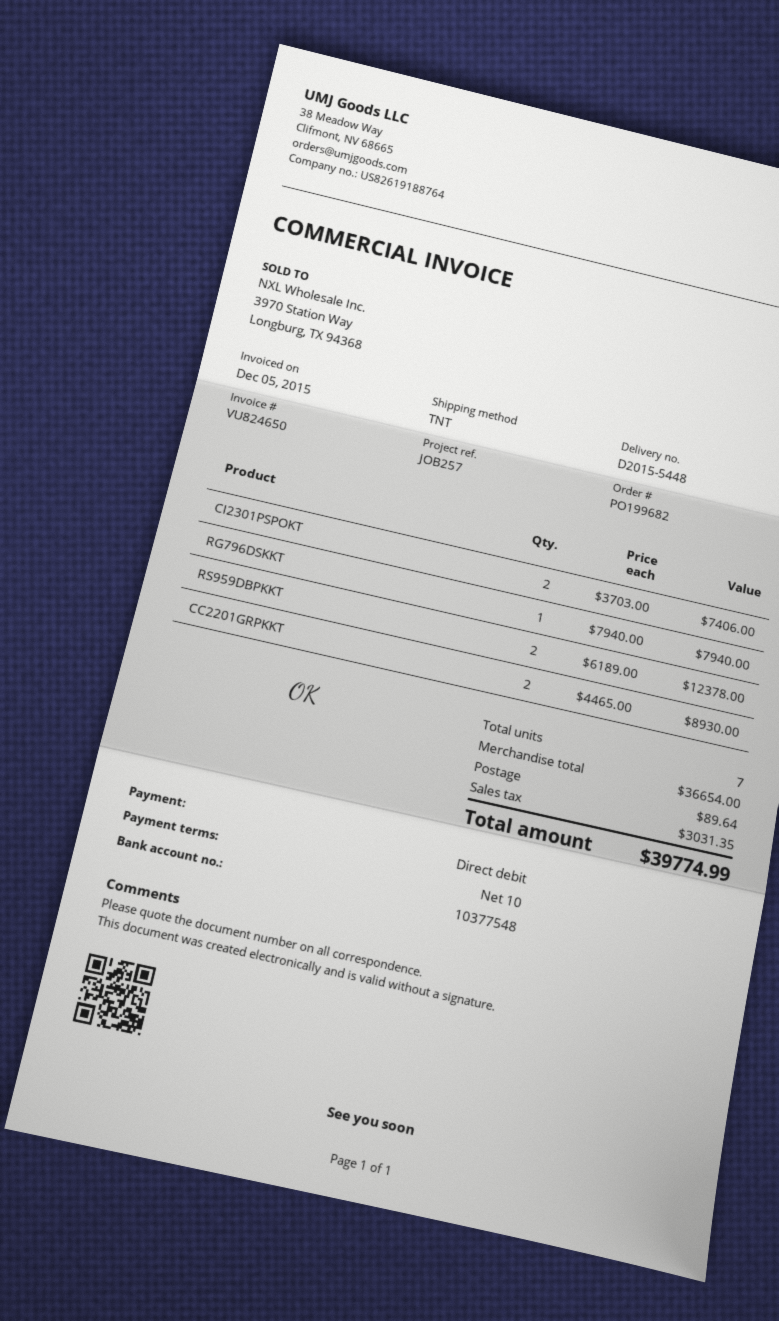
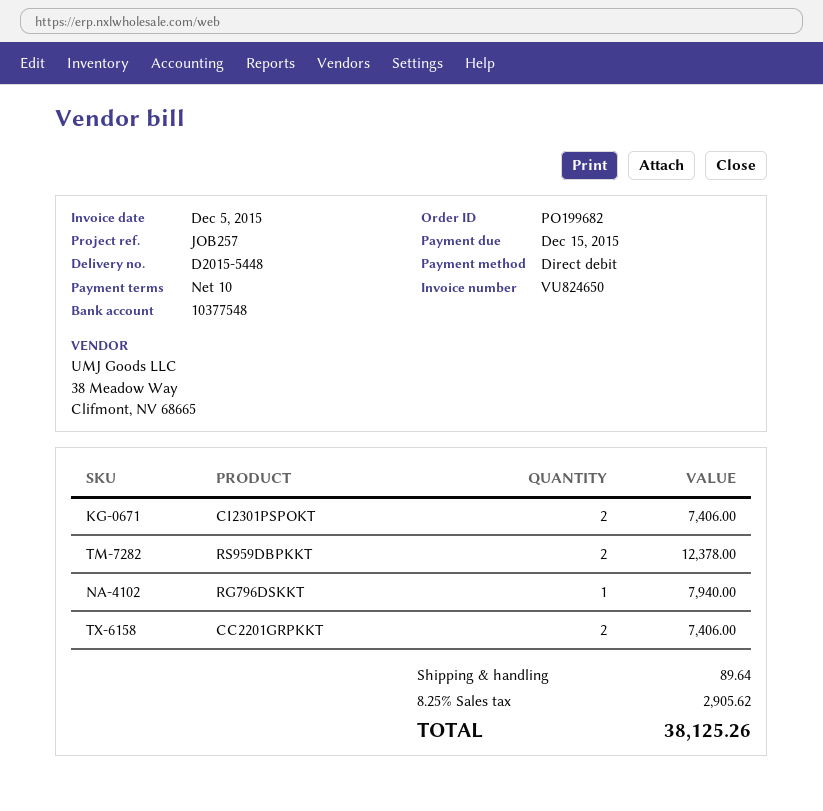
CC2201GRPKKT: 2 for 8930.00 -> 2 for 7406.00
tax: 3031.35 -> 2905.62
total: 39774.99 -> 38125.26

